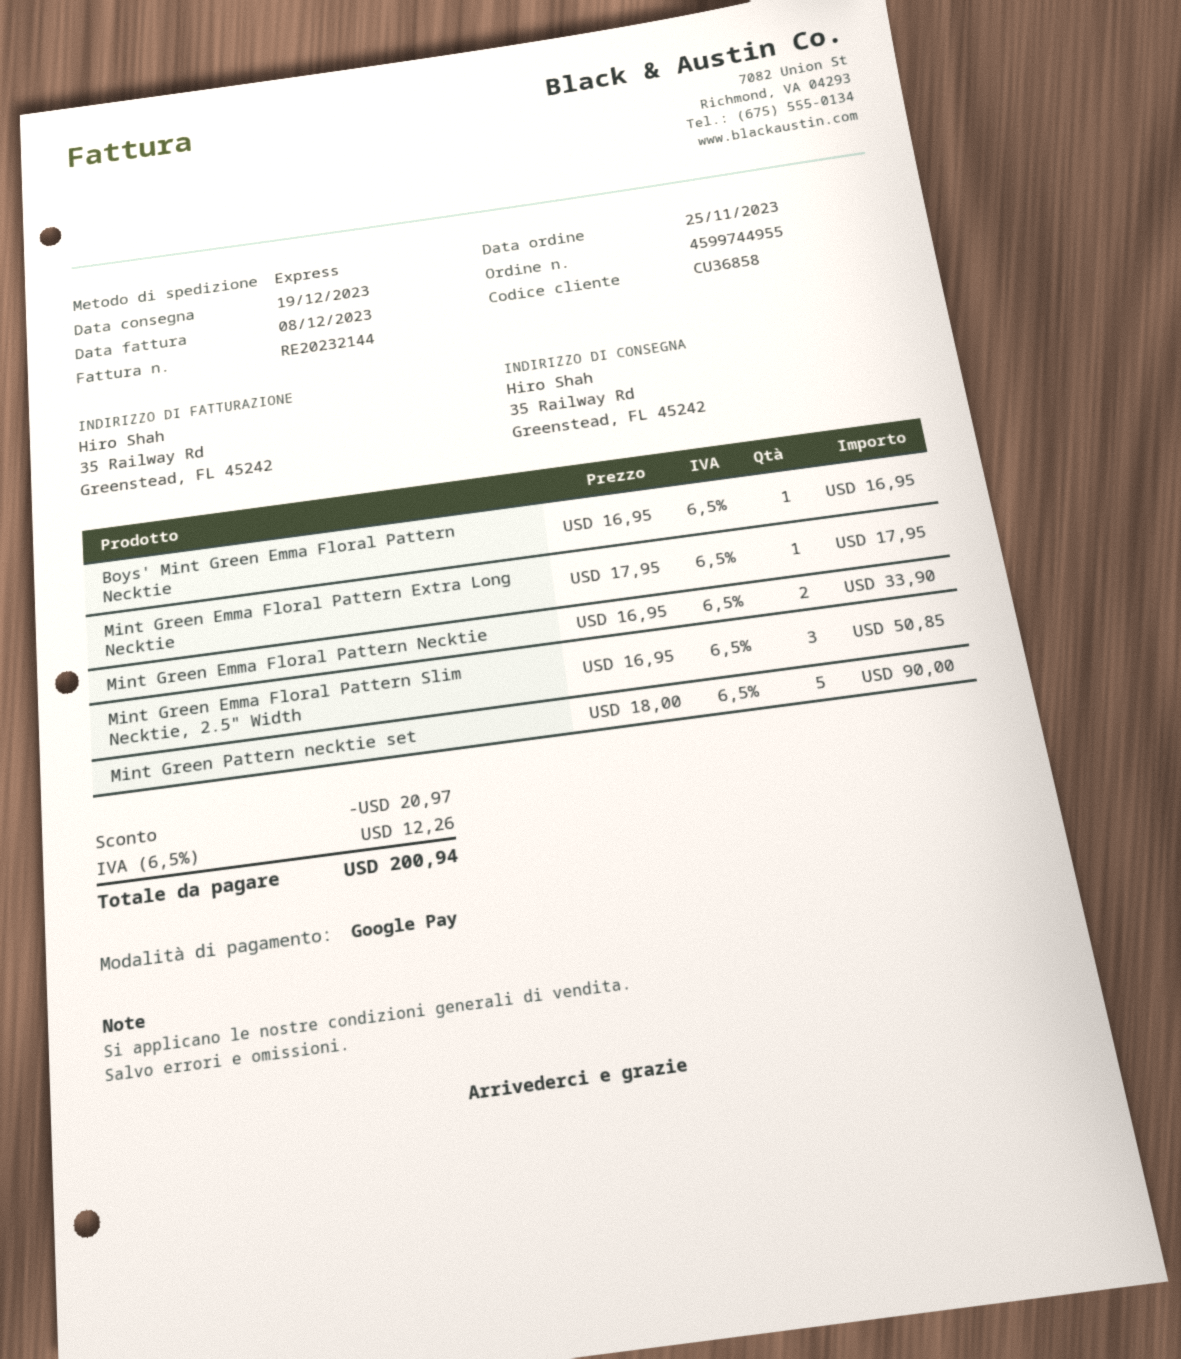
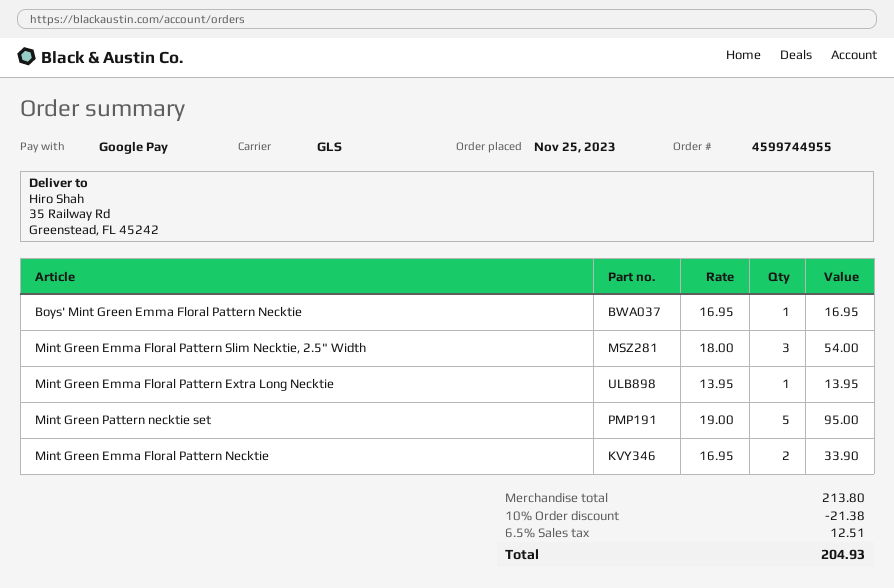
shipping method: express -> GLS
Mint Green Emma Floral Pattern Extra Long Necktie: 1 x 17.95 = 17.95 -> 1 x 13.95 = 13.95
Mint Green Emma Floral Pattern Slim Necktie, 2.5" Width: 3 x 16.95 = 50.85 -> 3 x 18.00 = 54.00
Mint Green Pattern necktie set: 5 x 18.00 = 90.00 -> 5 x 19.00 = 95.00
discount: 20.97 -> 21.38
tax: 6.5% = 12.26 -> 6.5% = 12.51
total: 200.94 -> 204.93

